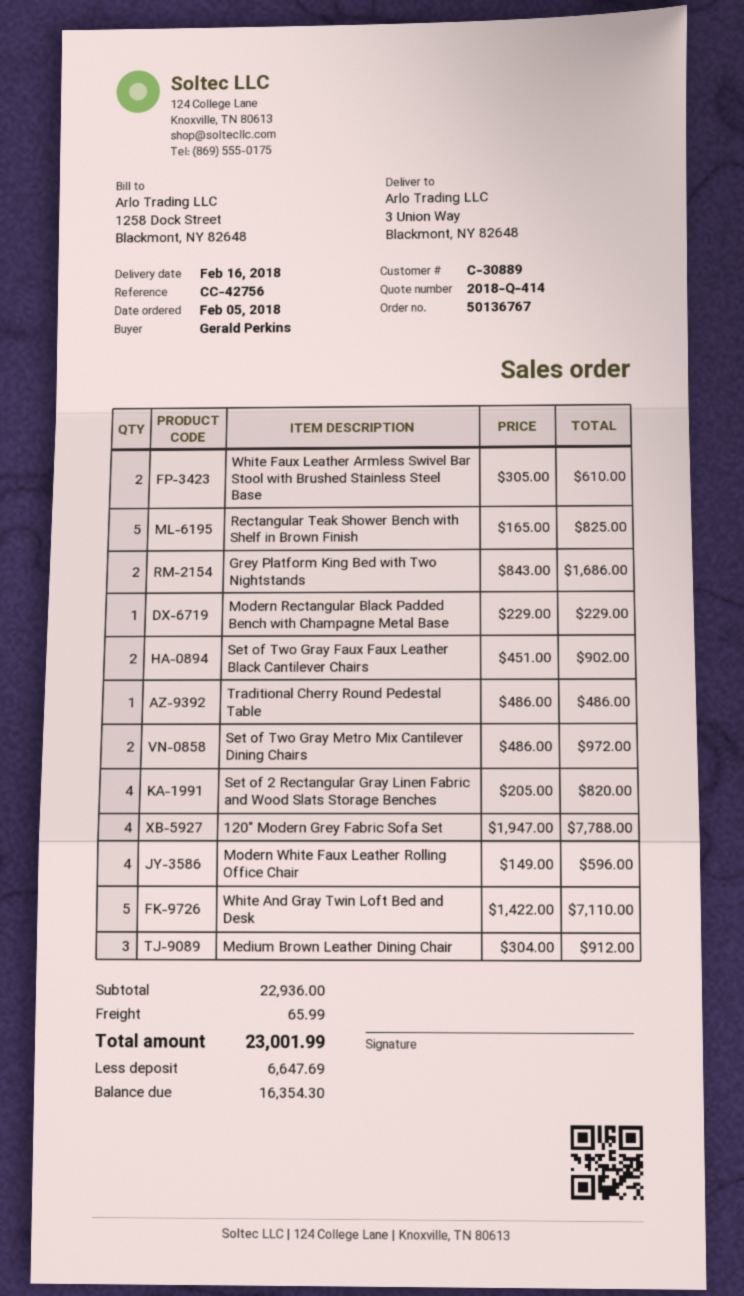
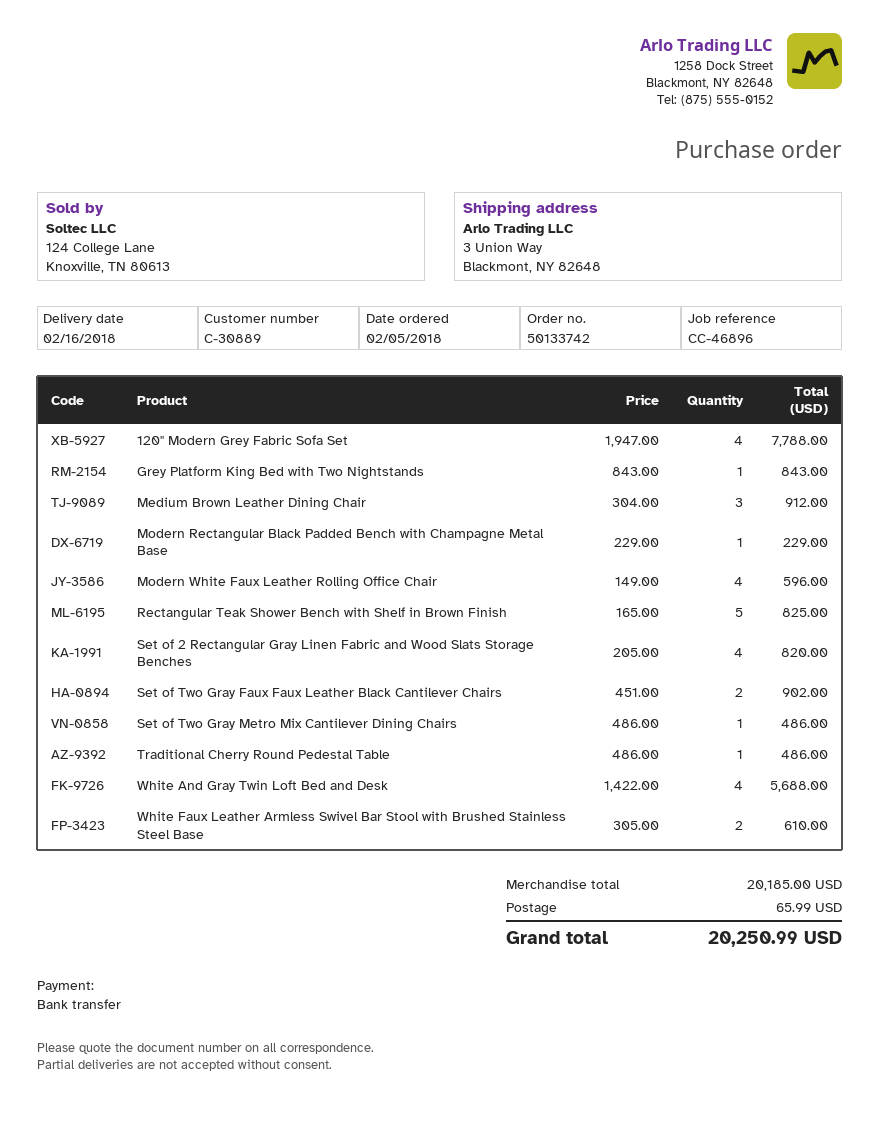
order number: 50136767 -> 50133742
reference: CC-42756 -> CC-46896
Grey Platform King Bed with Two Nightstands: 2 x 843.00 = 1686.00 -> 1 x 843.00 = 843.00
Set of Two Gray Metro Mix Cantilever Dining Chairs: 2 x 486.00 = 972.00 -> 1 x 486.00 = 486.00
White And Gray Twin Loft Bed and Desk: 5 x 1422.00 = 7110.00 -> 4 x 1422.00 = 5688.00
subtotal: 22936.00 -> 20185.00
total: 23001.99 -> 20250.99

